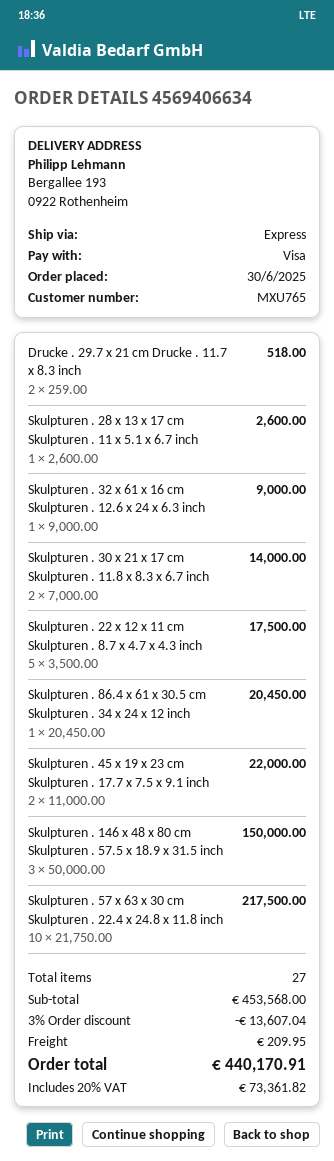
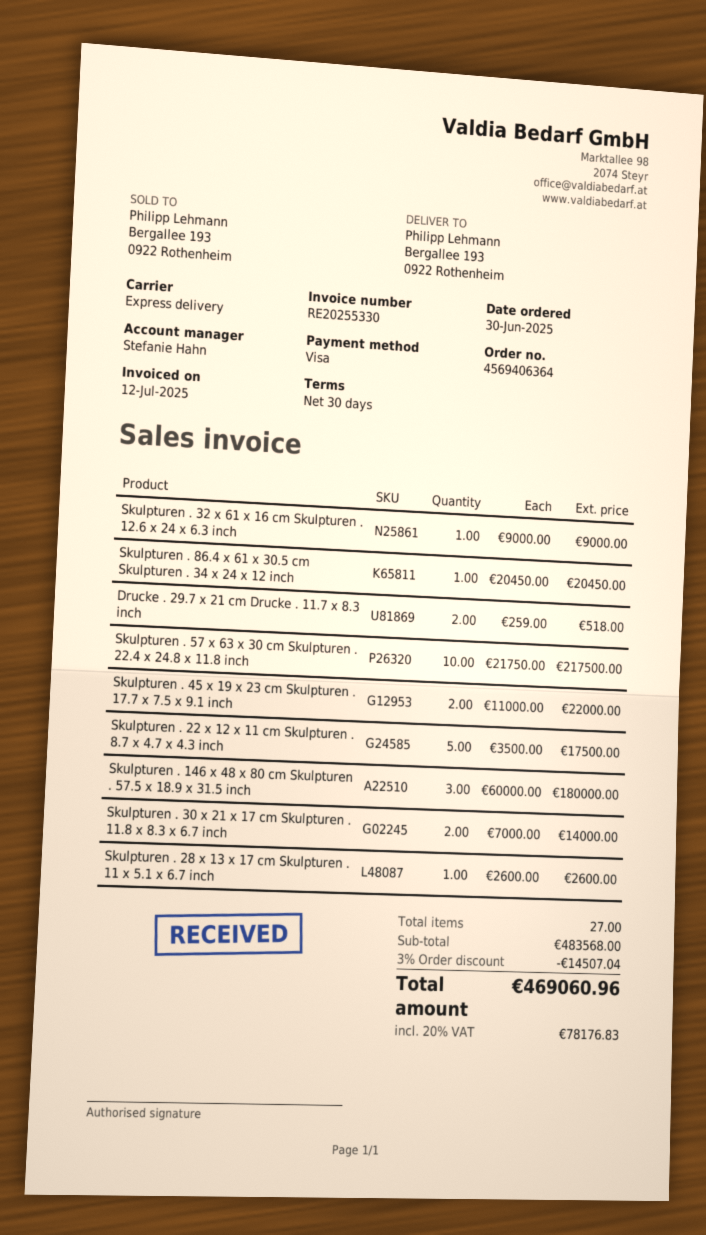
order number: 4569406634 -> 4569406364
Skulpturen . 146 x 48 x 80 cm Skulpturen . 57.5 x 18.9 x 31.5 inch: 3 x 50000.00 = 150000.00 -> 3 x 60000.00 = 180000.00
subtotal: 453568.00 -> 483568.00
discount: 3% = 13607.04 -> 3% = 14507.04
shipping: 209.95 -> none
tax: 20% = 73361.82 -> 20% = 78176.83
total: 440170.91 -> 469060.96

